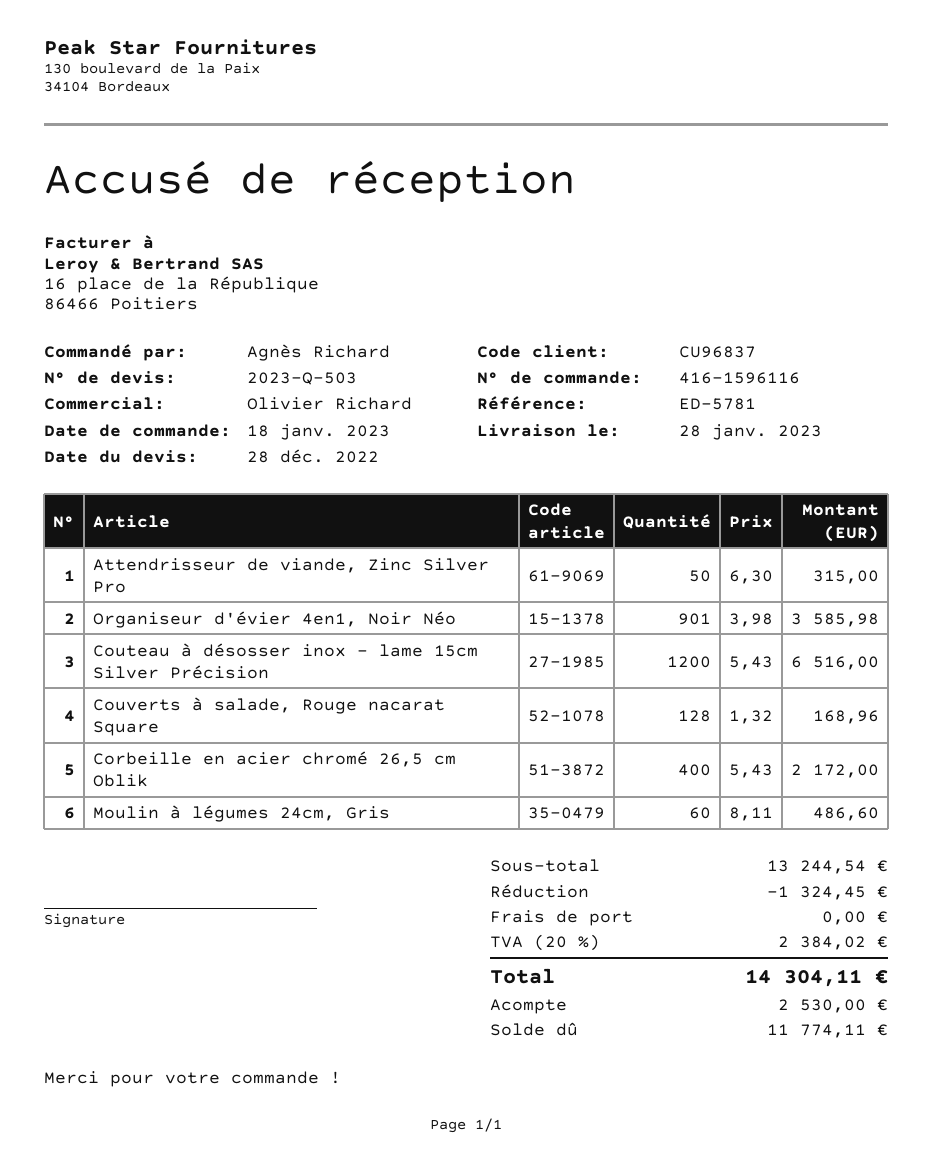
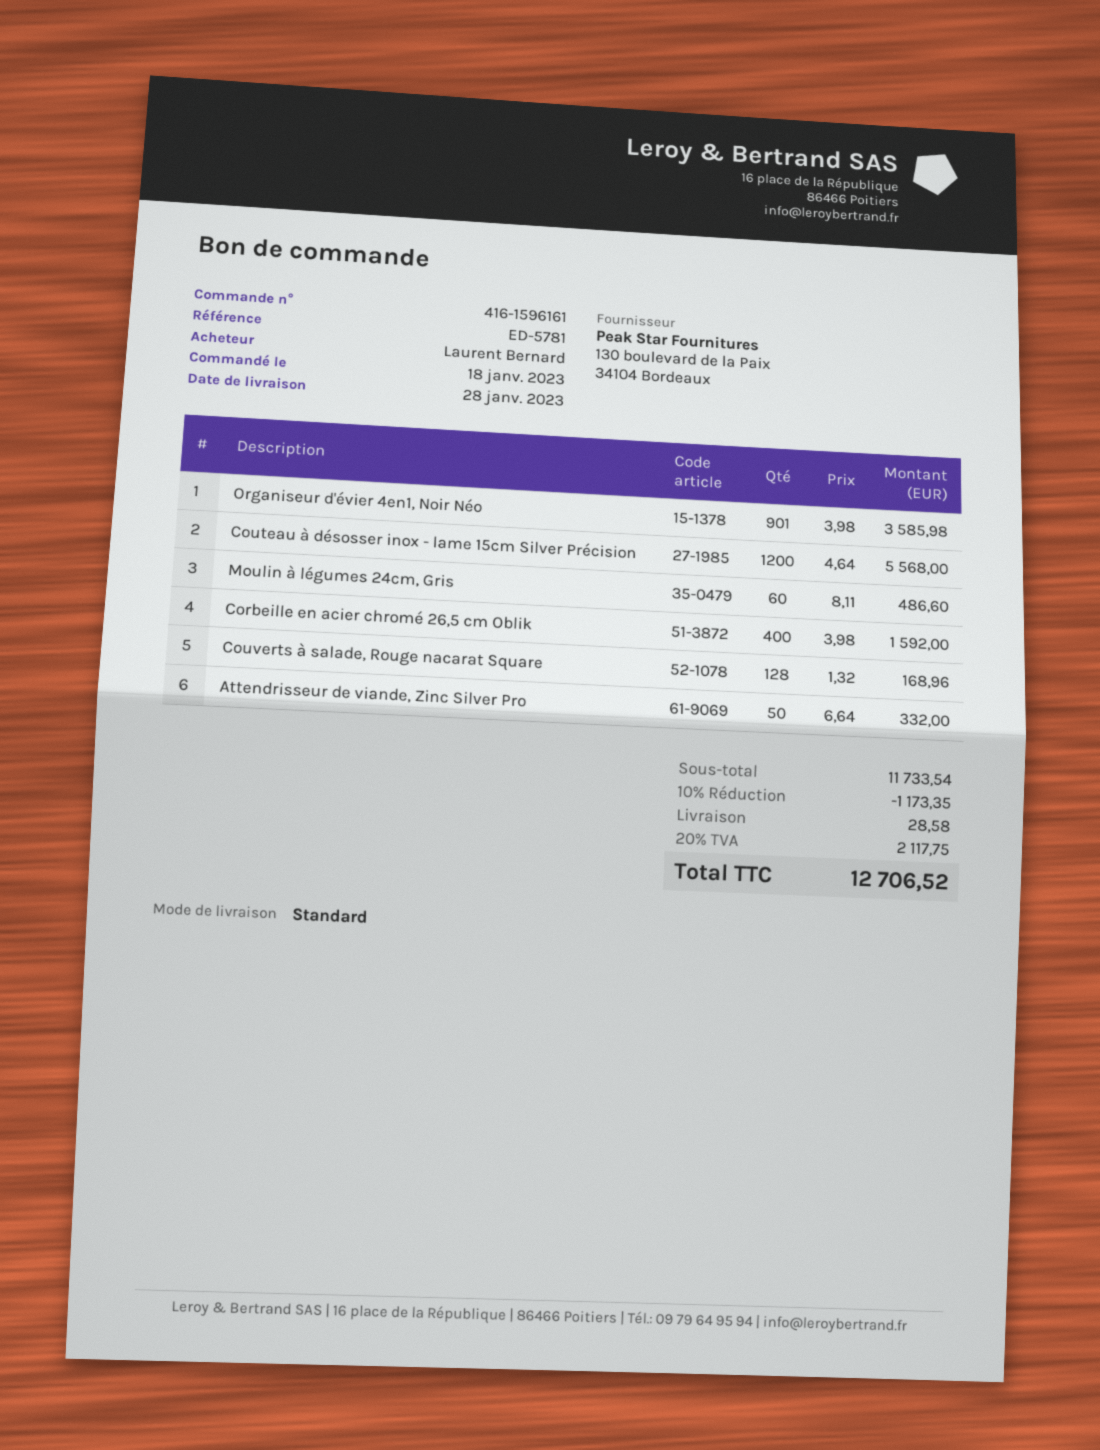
order number: 416-1596116 -> 416-1596161
ordered by: Agnès Richard -> Laurent Bernard
Attendrisseur de viande, Zinc Silver Pro: 50 x 6.30 = 315.00 -> 50 x 6.64 = 332.00
Couteau à désosser inox - lame 15cm Silver Précision: 1200 x 5.43 = 6516.00 -> 1200 x 4.64 = 5568.00
Corbeille en acier chromé 26,5 cm Oblik: 400 x 5.43 = 2172.00 -> 400 x 3.98 = 1592.00
subtotal: 13244.54 -> 11733.54
discount: 1324.45 -> 1173.35
shipping: 0.00 -> 28.58
tax: 20% = 2384.02 -> 20% = 2117.75
total: 14304.11 -> 12706.52

